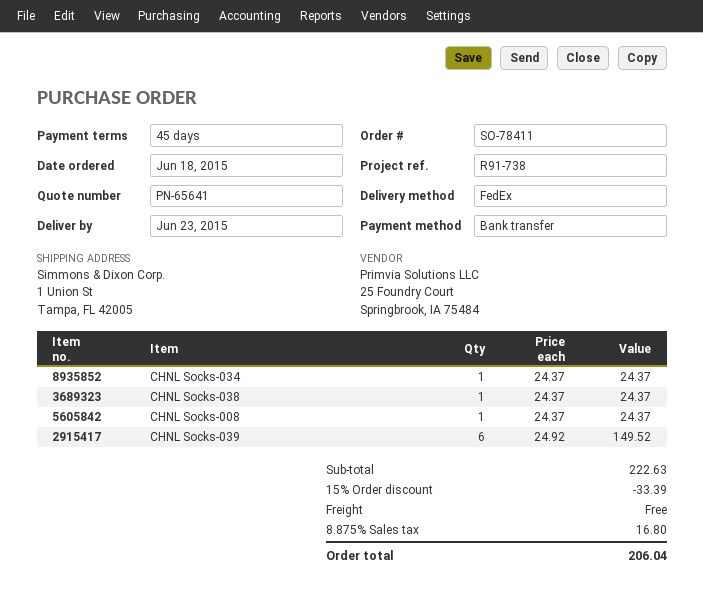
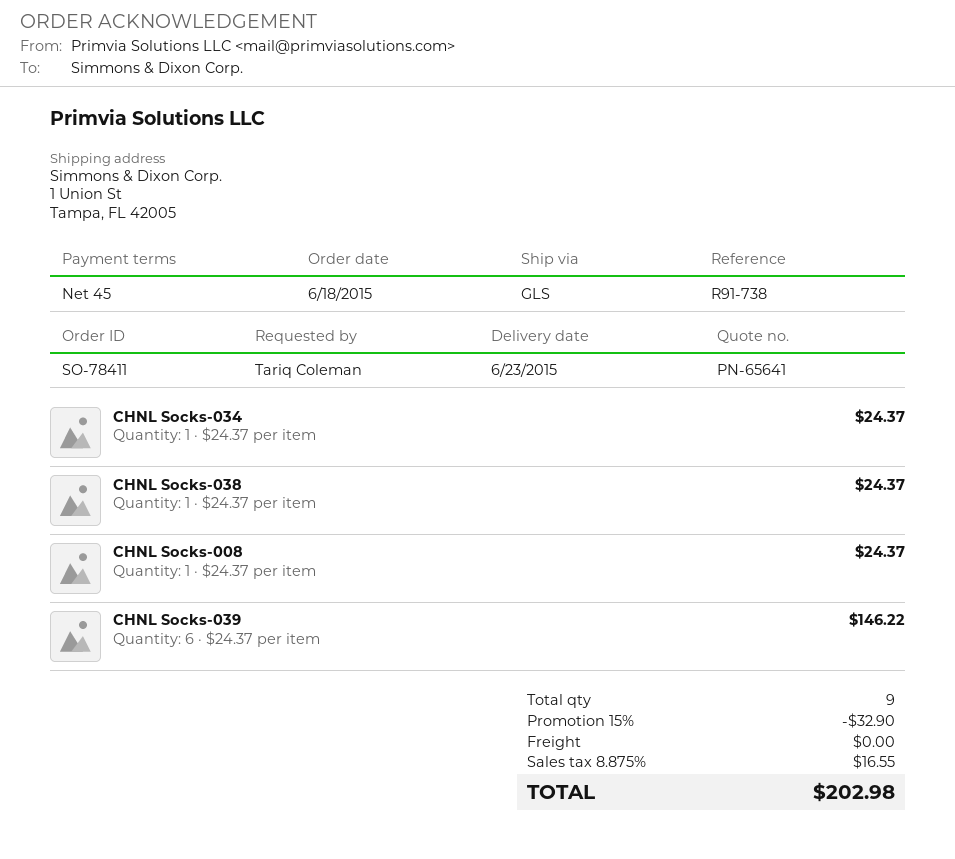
shipping method: FedEx -> GLS
CHNL Socks-039: 6 x 24.92 = 149.52 -> 6 x 24.37 = 146.22
discount: 15% = 33.39 -> 15% = 32.90
tax: 8.875% = 16.80 -> 8.875% = 16.55
total: 206.04 -> 202.98

